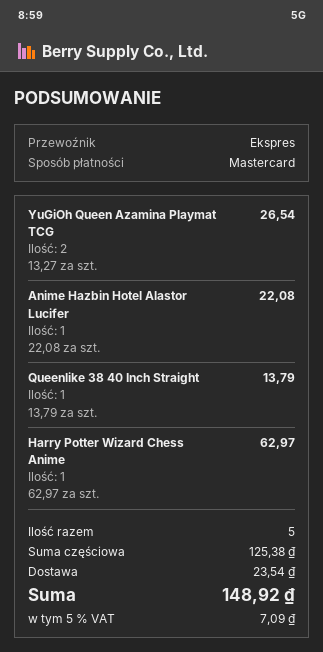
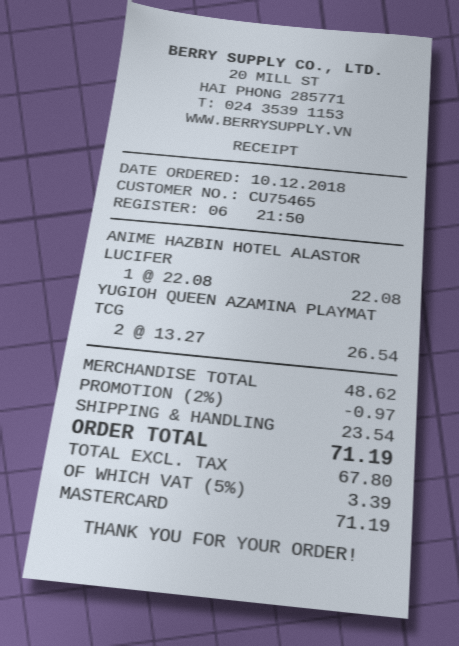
Queenlike 38 40 Inch Straight: 1 x 13.79 = 13.79 -> none
Harry Potter Wizard Chess Anime: 1 x 62.97 = 62.97 -> none
subtotal: 125.38 -> 48.62
discount: none -> 2% = 0.97
tax: 5% = 7.09 -> 5% = 3.39
total: 148.92 -> 71.19

